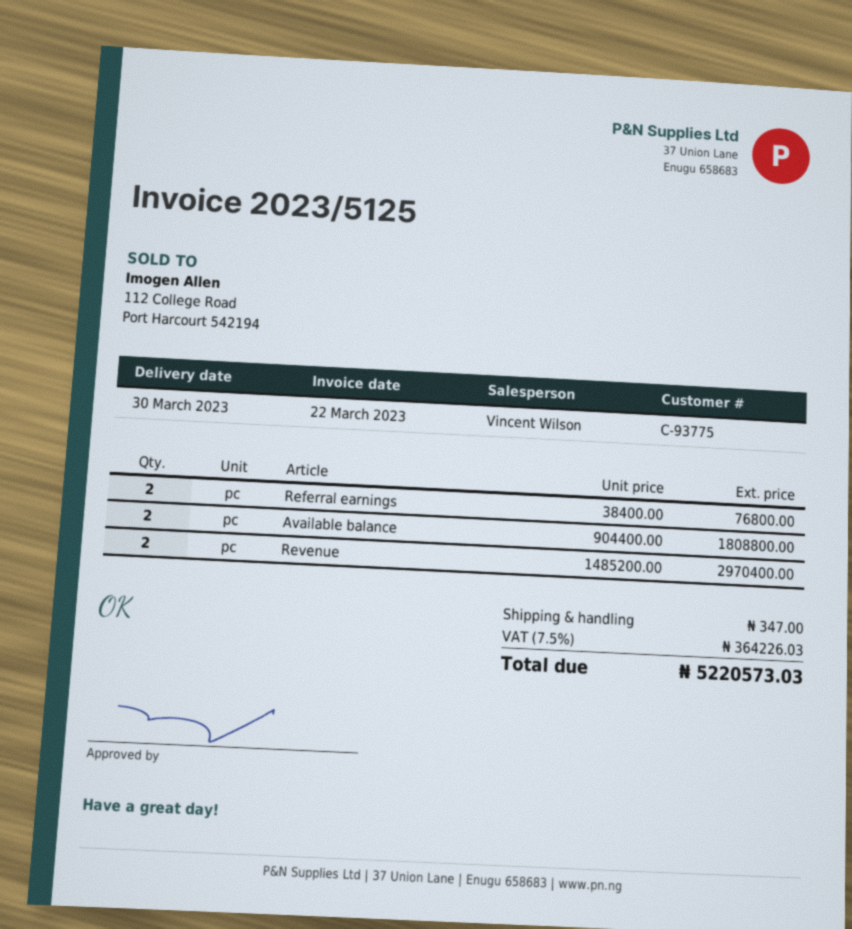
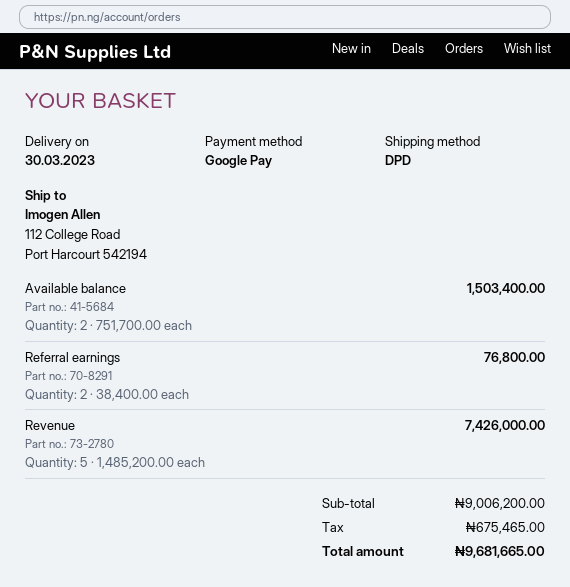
Available balance: 2 x 904400.00 = 1808800.00 -> 2 x 751700.00 = 1503400.00
Revenue: 2 x 1485200.00 = 2970400.00 -> 5 x 1485200.00 = 7426000.00
shipping: 347.00 -> none
tax: 364226.03 -> 675465.00
total: 5220573.03 -> 9681665.00

